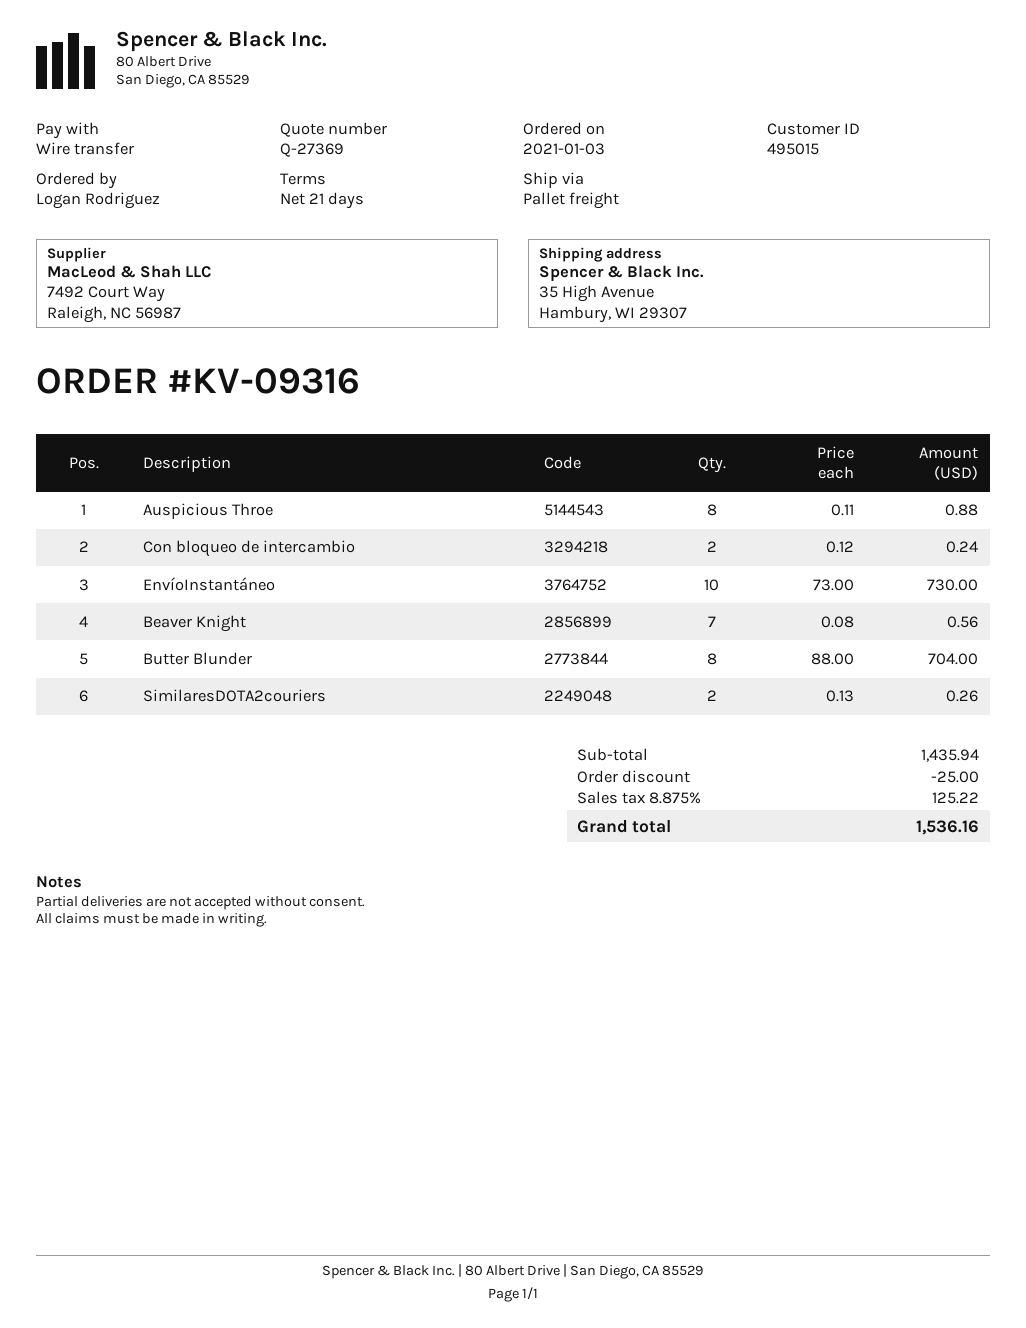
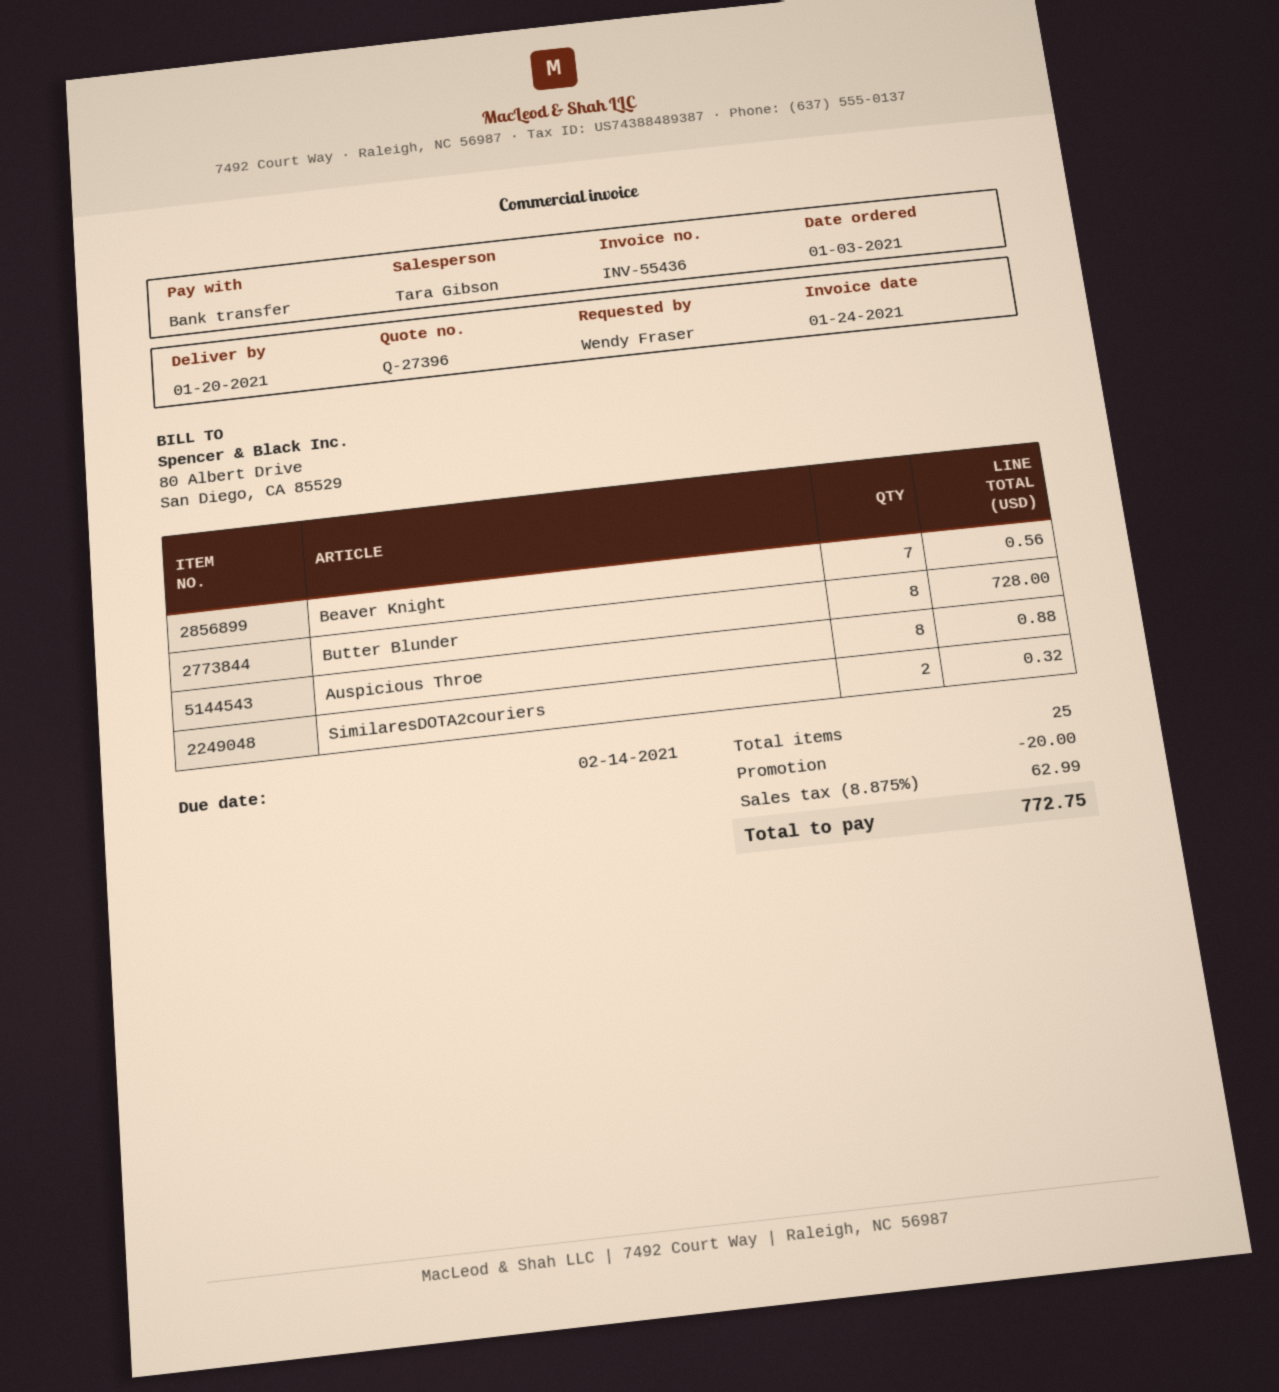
quote number: Q-27369 -> Q-27396
ordered by: Logan Rodriguez -> Wendy Fraser
Con bloqueo de intercambio: 2 for 0.24 -> none
EnvíoInstantáneo: 10 for 730.00 -> none
Butter Blunder: 8 for 704.00 -> 8 for 728.00
SimilaresDOTA2couriers: 2 for 0.26 -> 2 for 0.32
discount: 25.00 -> 20.00
tax: 8.875% = 125.22 -> 8.875% = 62.99
total: 1536.16 -> 772.75

